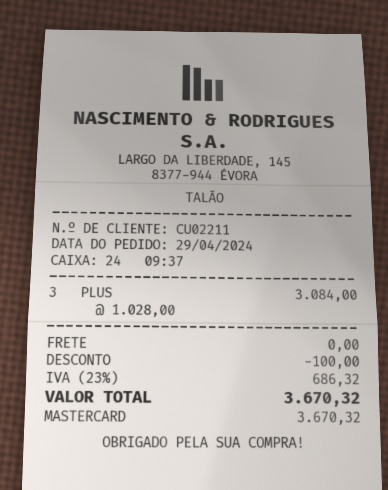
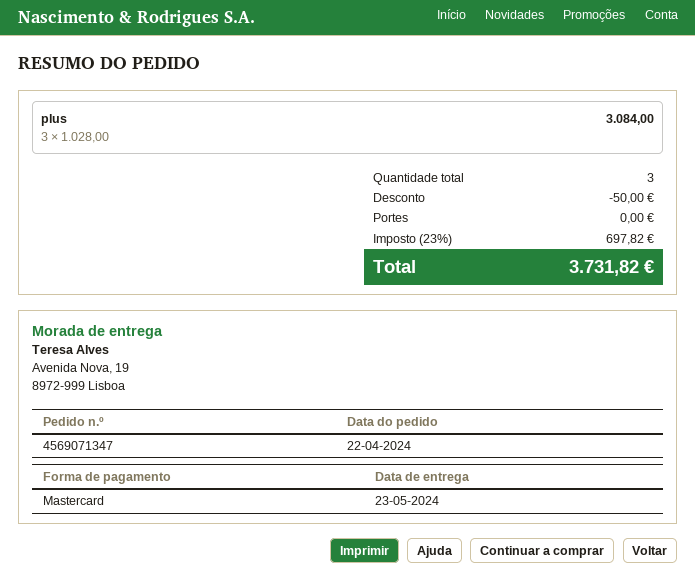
order date: 2024-04-29 -> 2024-04-22
discount: 100.00 -> 50.00
tax: 23% = 686.32 -> 23% = 697.82
total: 3670.32 -> 3731.82

